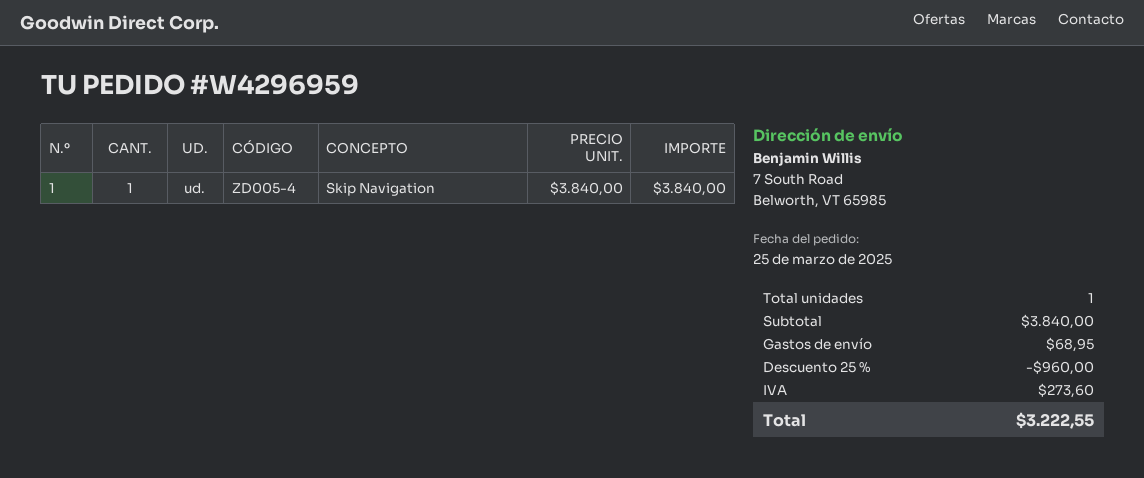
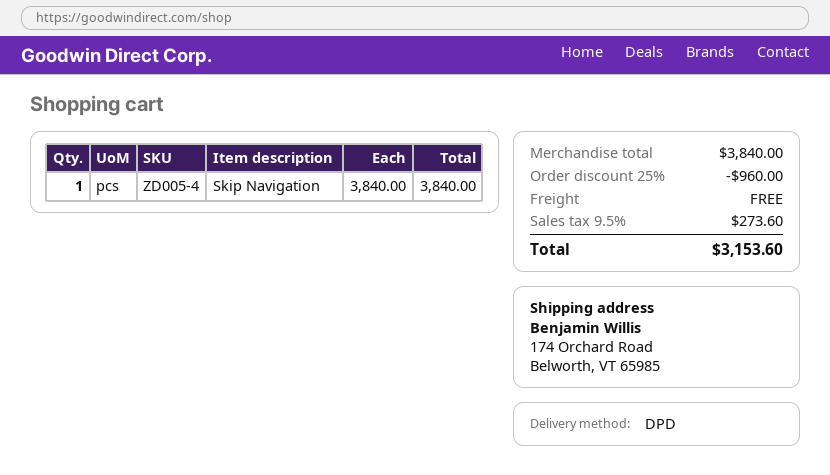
ship to: 7 South Road, Belworth, VT 65985 -> 174 Orchard Road, Belworth, VT 65985
shipping: 68.95 -> 0.00
total: 3222.55 -> 3153.60

